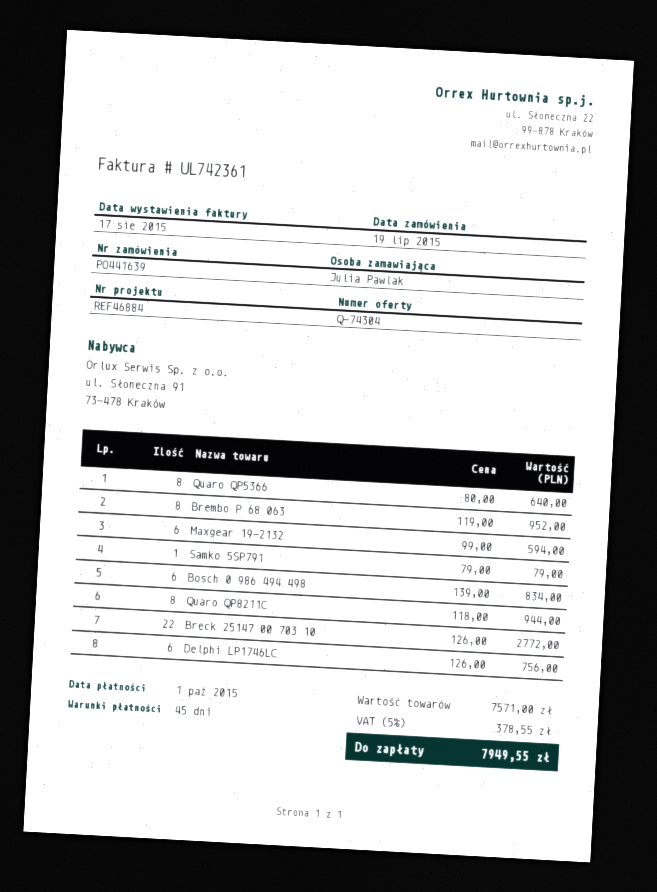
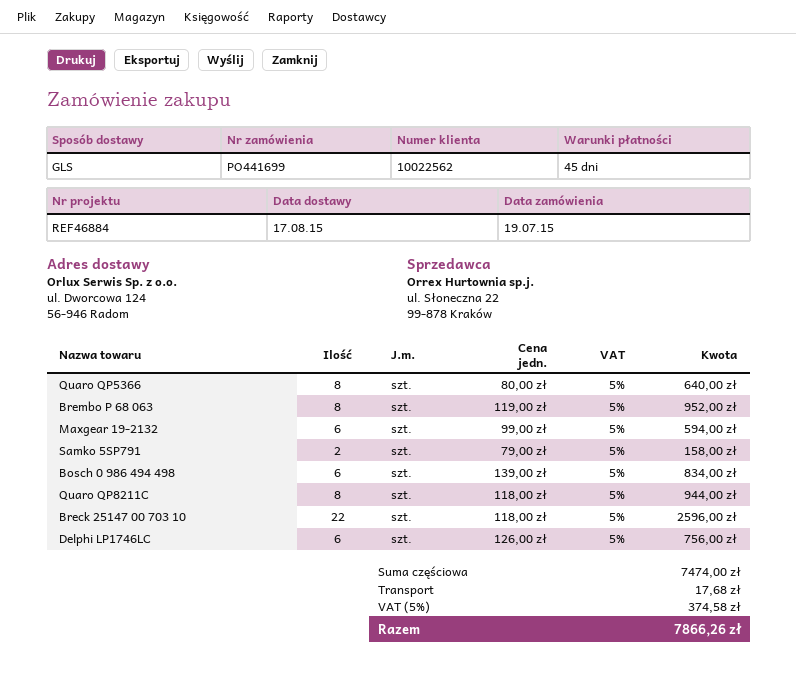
order number: PO441639 -> PO441699
Samko 5SP791: 1 x 79.00 = 79.00 -> 2 x 79.00 = 158.00
Breck 25147 00 703 10: 22 x 126.00 = 2772.00 -> 22 x 118.00 = 2596.00
subtotal: 7571.00 -> 7474.00
shipping: none -> 17.68
tax: 5% = 378.55 -> 5% = 374.58
total: 7949.55 -> 7866.26

